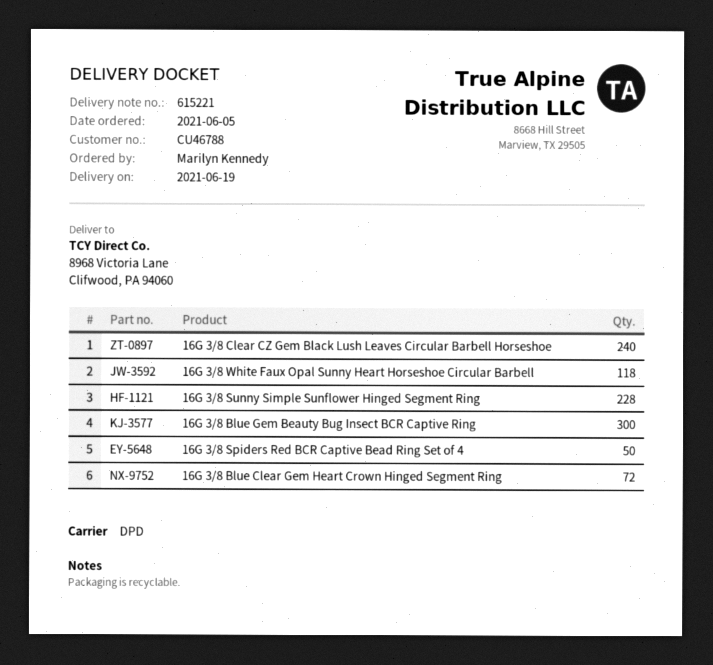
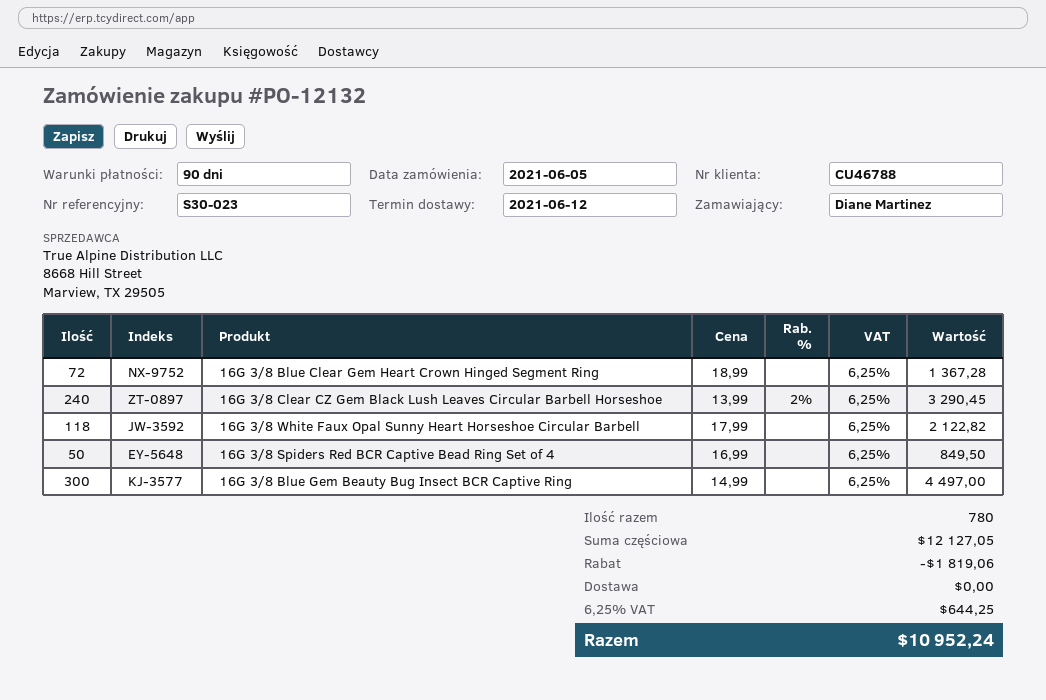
delivery date: 2021-06-19 -> 2021-06-12
ordered by: Marilyn Kennedy -> Diane Martinez
16G 3/8 Sunny Simple Sunflower Hinged Segment Ring: 228 -> none

